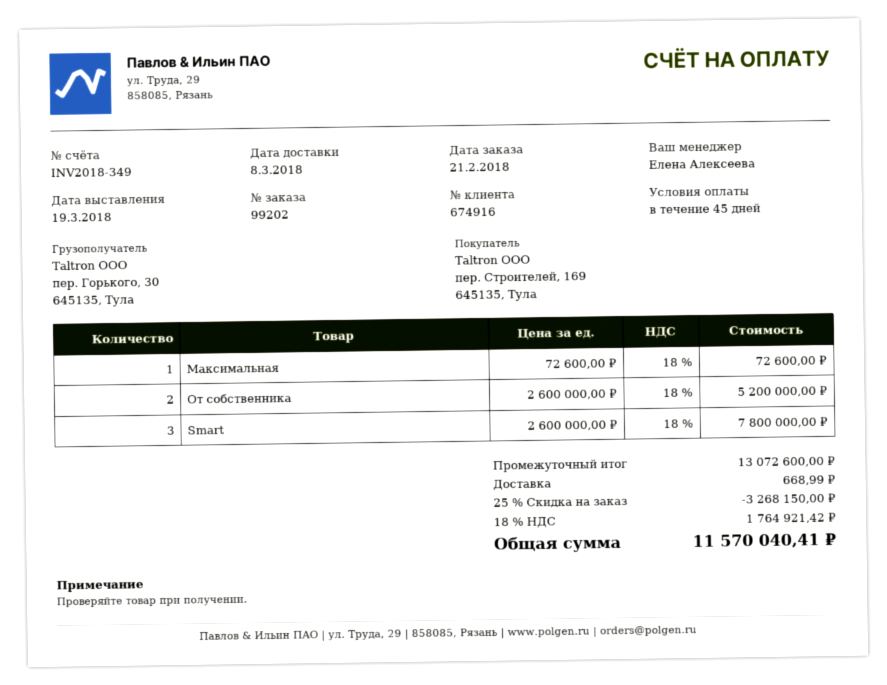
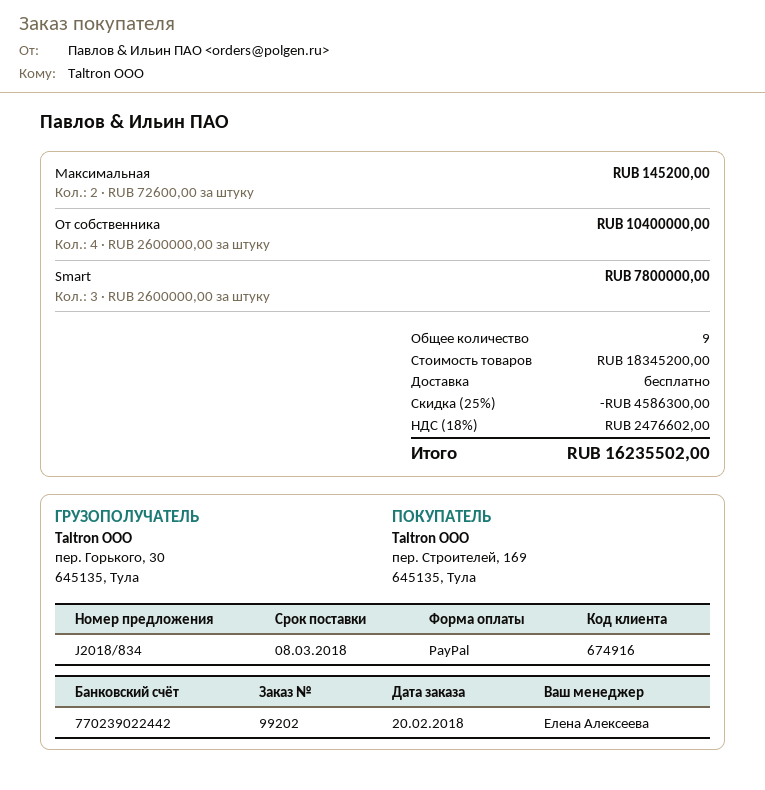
order date: 2018-02-21 -> 2018-02-20
Максимальная: 1 x 72600.00 = 72600.00 -> 2 x 72600.00 = 145200.00
От собственника: 2 x 2600000.00 = 5200000.00 -> 4 x 2600000.00 = 10400000.00
subtotal: 13072600.00 -> 18345200.00
discount: 25% = 3268150.00 -> 25% = 4586300.00
shipping: 668.99 -> 0.00
tax: 18% = 1764921.42 -> 18% = 2476602.00
total: 11570040.41 -> 16235502.00

